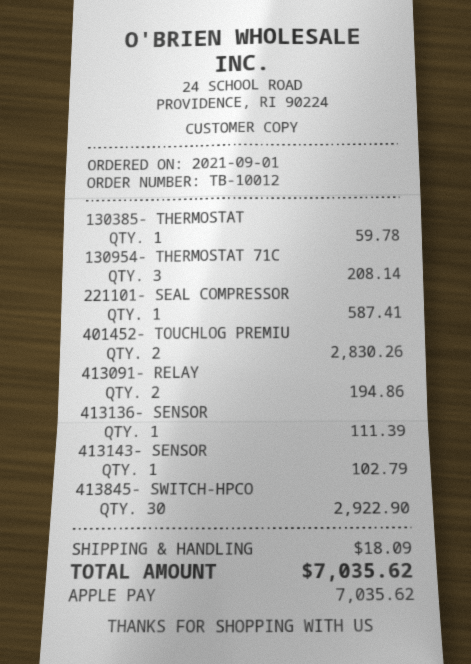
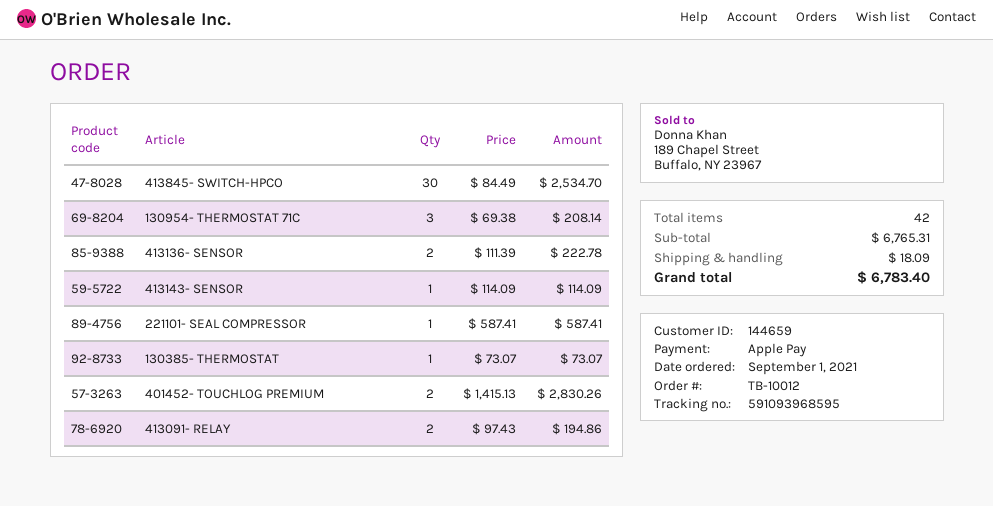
130385- THERMOSTAT: 1 for 59.78 -> 1 for 73.07
413136- SENSOR: 1 for 111.39 -> 2 for 222.78
413143- SENSOR: 1 for 102.79 -> 1 for 114.09
413845- SWITCH-HPCO: 30 for 2922.90 -> 30 for 2534.70
total: 7035.62 -> 6783.40

